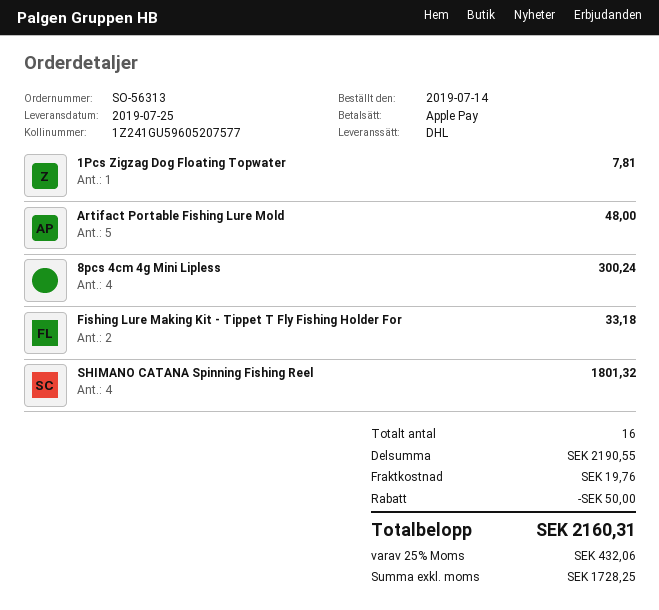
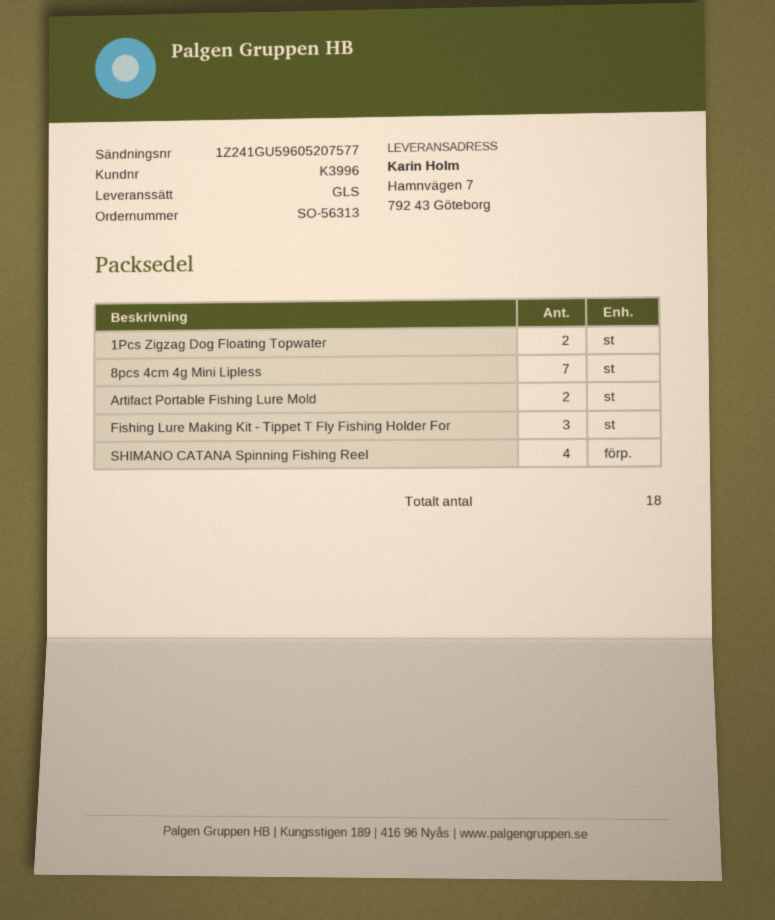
shipping method: DHL -> GLS
1Pcs Zigzag Dog Floating Topwater: 1 -> 2
Artifact Portable Fishing Lure Mold: 5 -> 2
8pcs 4cm 4g Mini Lipless: 4 -> 7
Fishing Lure Making Kit - Tippet T Fly Fishing Holder For: 2 -> 3
total quantity: 16 -> 18

